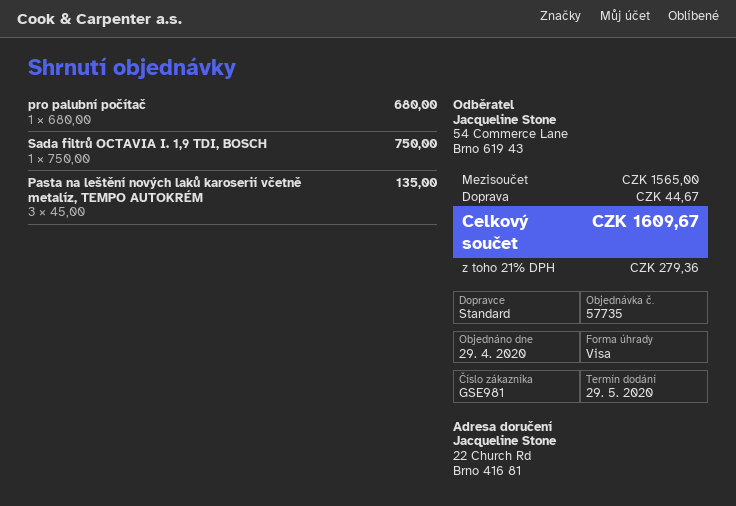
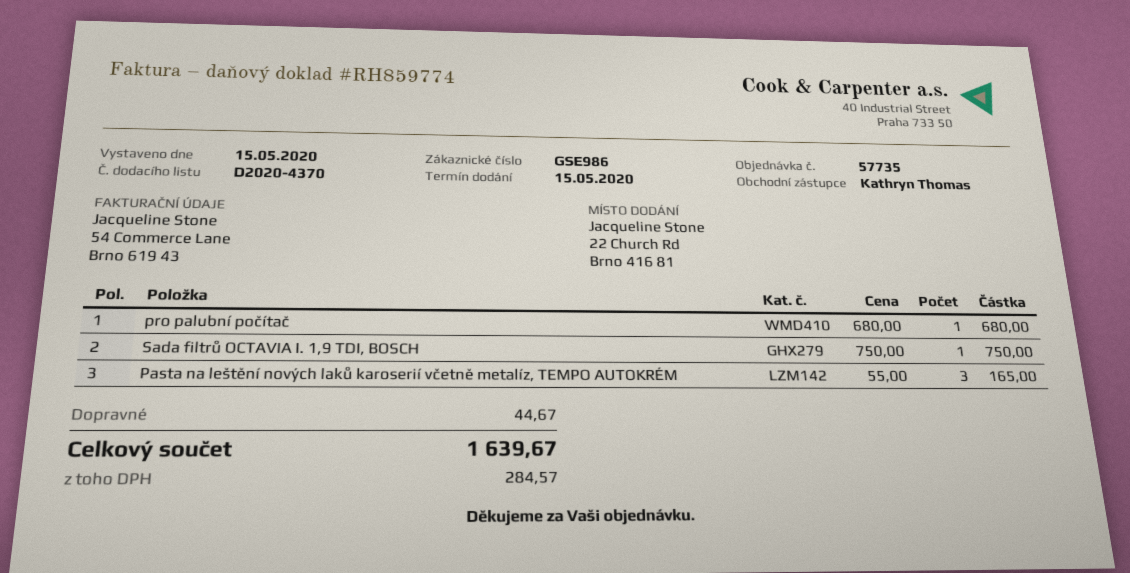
delivery date: 2020-05-29 -> 2020-05-15
customer number: GSE981 -> GSE986
Pasta na leštění nových laků karoserií včetně metalíz, TEMPO AUTOKRÉM: 3 x 45.00 = 135.00 -> 3 x 55.00 = 165.00
tax: 279.36 -> 284.57
total: 1609.67 -> 1639.67

